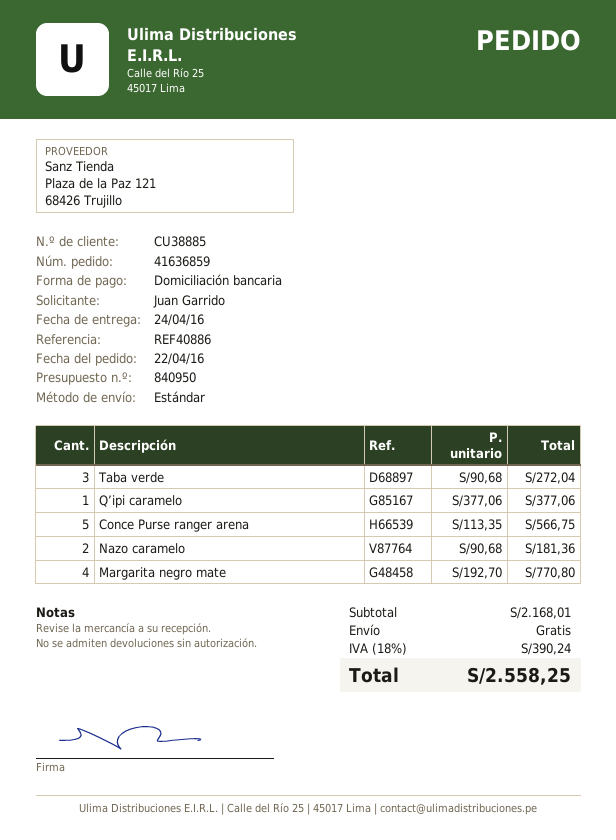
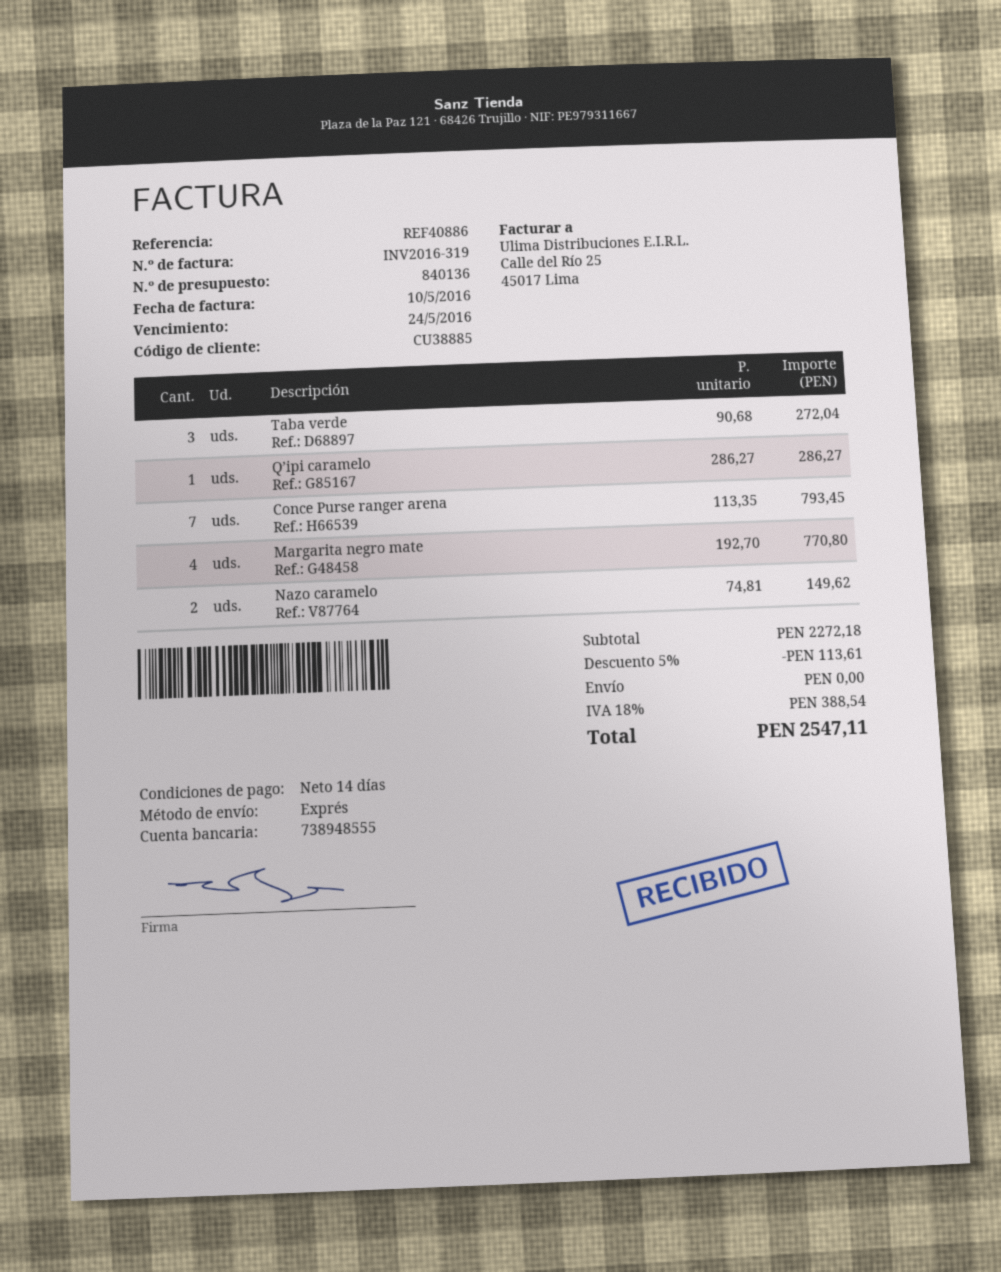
quote number: 840950 -> 840136
shipping method: standard -> express
Q’ipi caramelo: 1 x 377.06 = 377.06 -> 1 x 286.27 = 286.27
Conce Purse ranger arena: 5 x 113.35 = 566.75 -> 7 x 113.35 = 793.45
Nazo caramelo: 2 x 90.68 = 181.36 -> 2 x 74.81 = 149.62
subtotal: 2168.01 -> 2272.18
discount: none -> 5% = 113.61
tax: 18% = 390.24 -> 18% = 388.54
total: 2558.25 -> 2547.11

